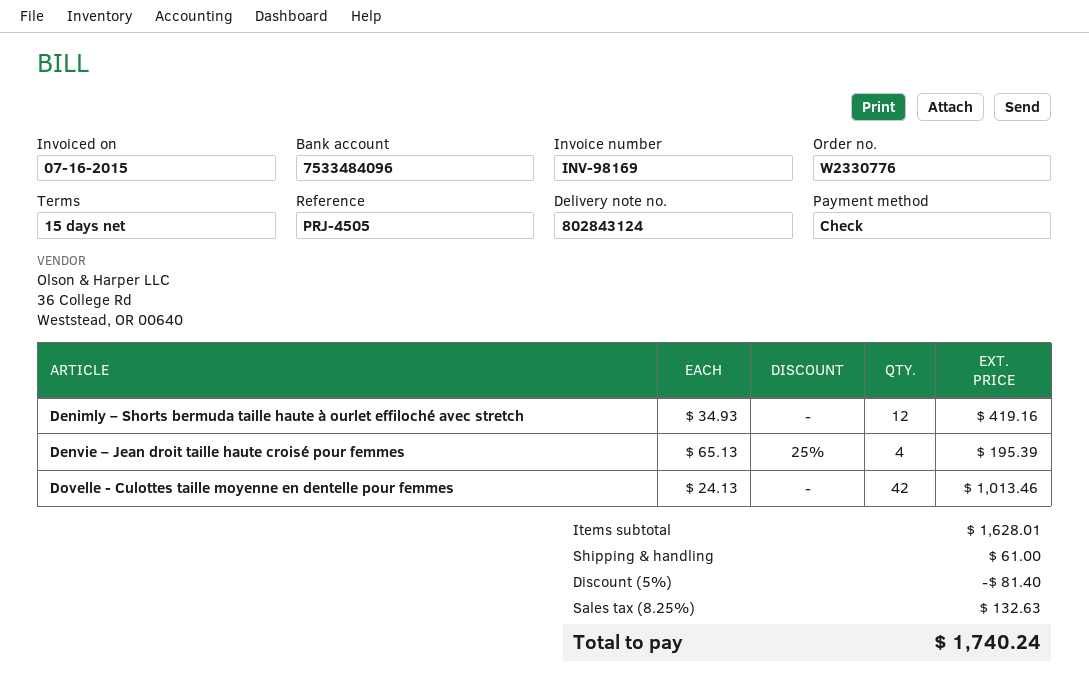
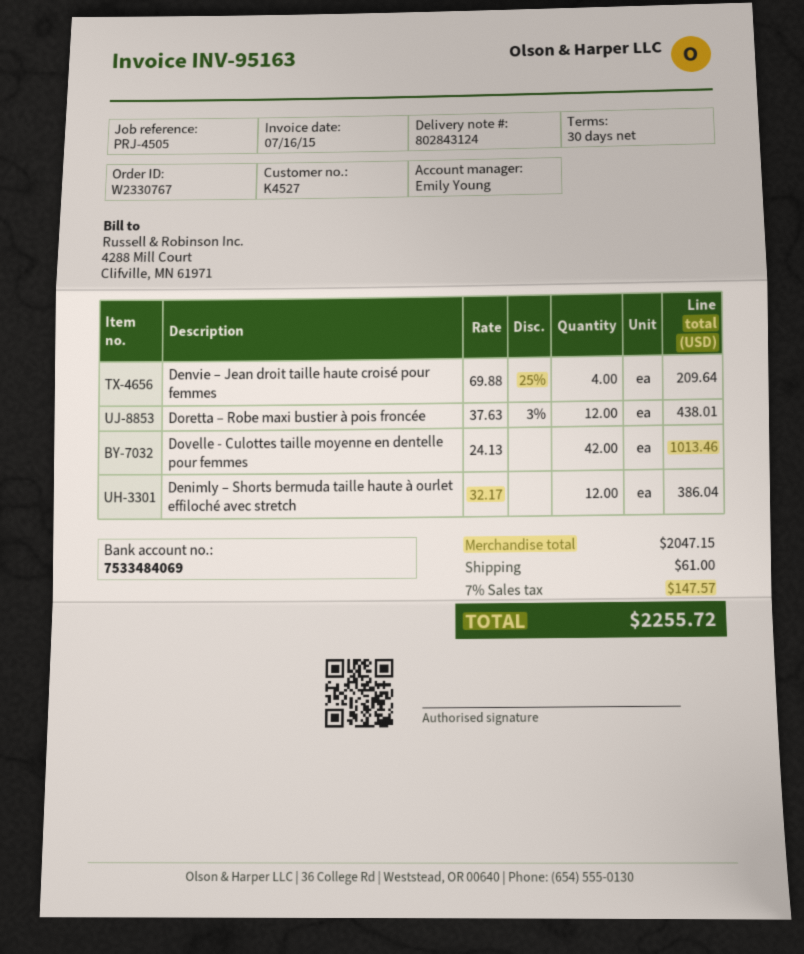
order number: W2330776 -> W2330767
invoice number: INV-98169 -> INV-95163
payment terms: 15 days -> 30 days
bank account: 7533484096 -> 7533484069
Denimly – Shorts bermuda taille haute à ourlet effiloché avec stretch: 12 x 34.93 = 419.16 -> 12 x 32.17 = 386.04
Denvie – Jean droit taille haute croisé pour femmes: 4 x 65.13 - 25% = 195.39 -> 4 x 69.88 - 25% = 209.64
Doretta – Robe maxi bustier à pois froncée: none -> 12 x 37.63 - 3% = 438.01
subtotal: 1628.01 -> 2047.15
discount: 5% = 81.40 -> none
tax: 8.25% = 132.63 -> 7% = 147.57
total: 1740.24 -> 2255.72

